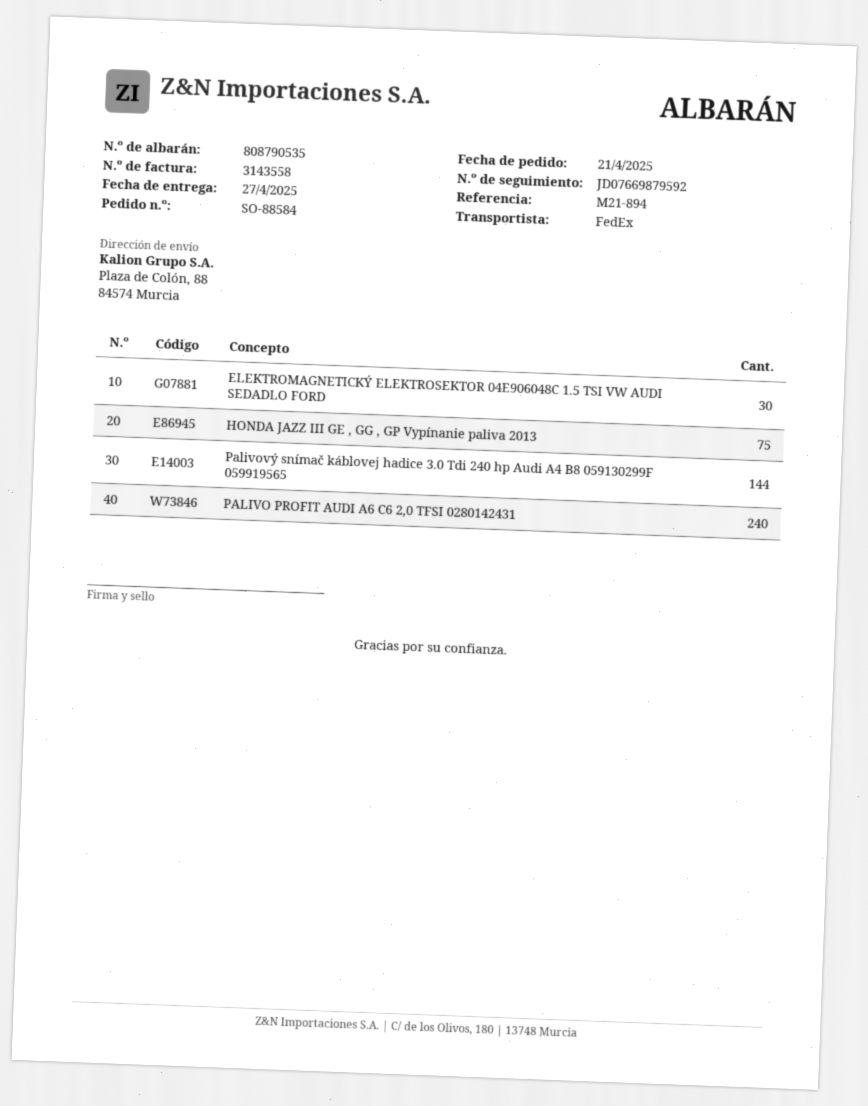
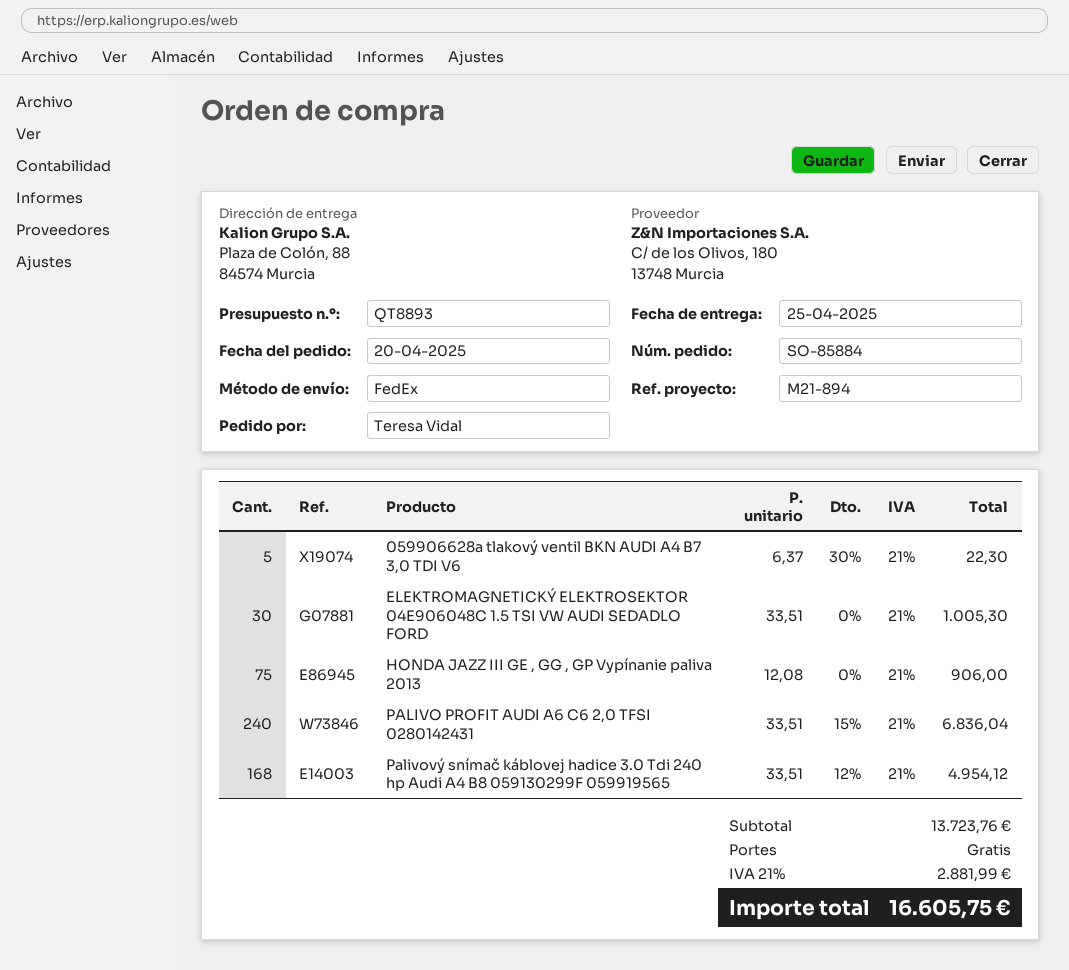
order number: SO-88584 -> SO-85884
order date: 2025-04-21 -> 2025-04-20
delivery date: 2025-04-27 -> 2025-04-25
Palivový snímač káblovej hadice 3.0 Tdi 240 hp Audi A4 B8 059130299F 059919565: 144 -> 168
059906628a tlakový ventil BKN AUDI A4 B7 3,0 TDI V6: none -> 5

